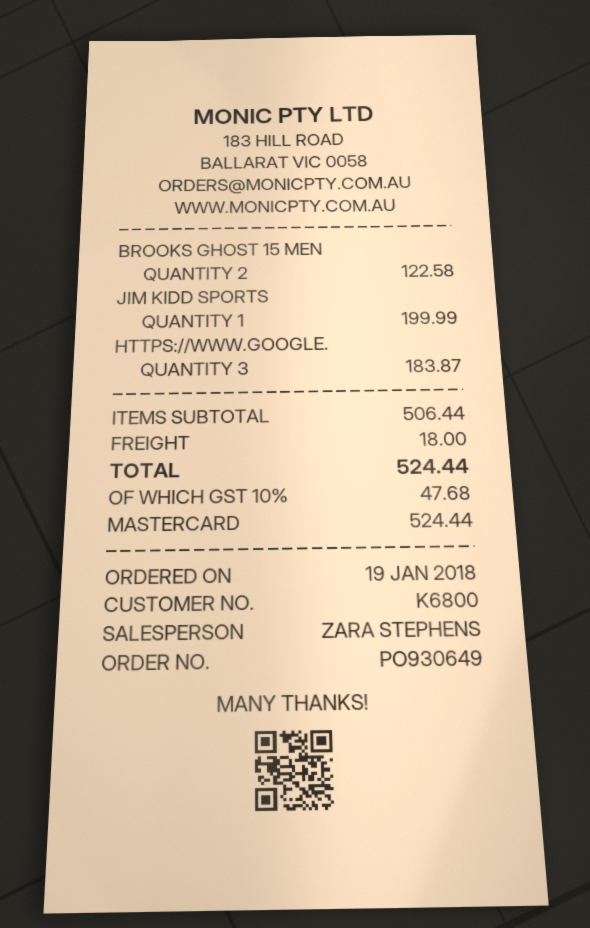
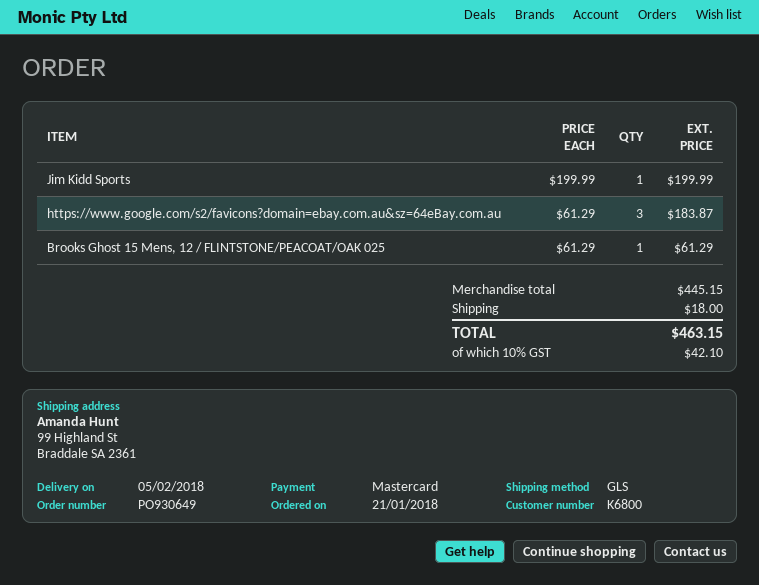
order date: 2018-01-19 -> 2018-01-21
BROOKS GHOST 15 MEN: 2 for 122.58 -> 1 for 61.29
subtotal: 506.44 -> 445.15
tax: 10% = 47.68 -> 10% = 42.10
total: 524.44 -> 463.15

